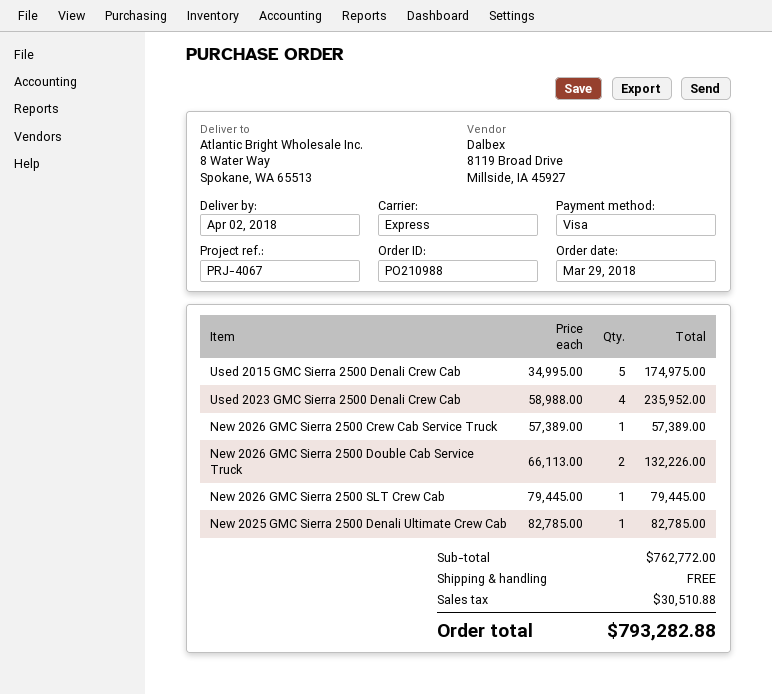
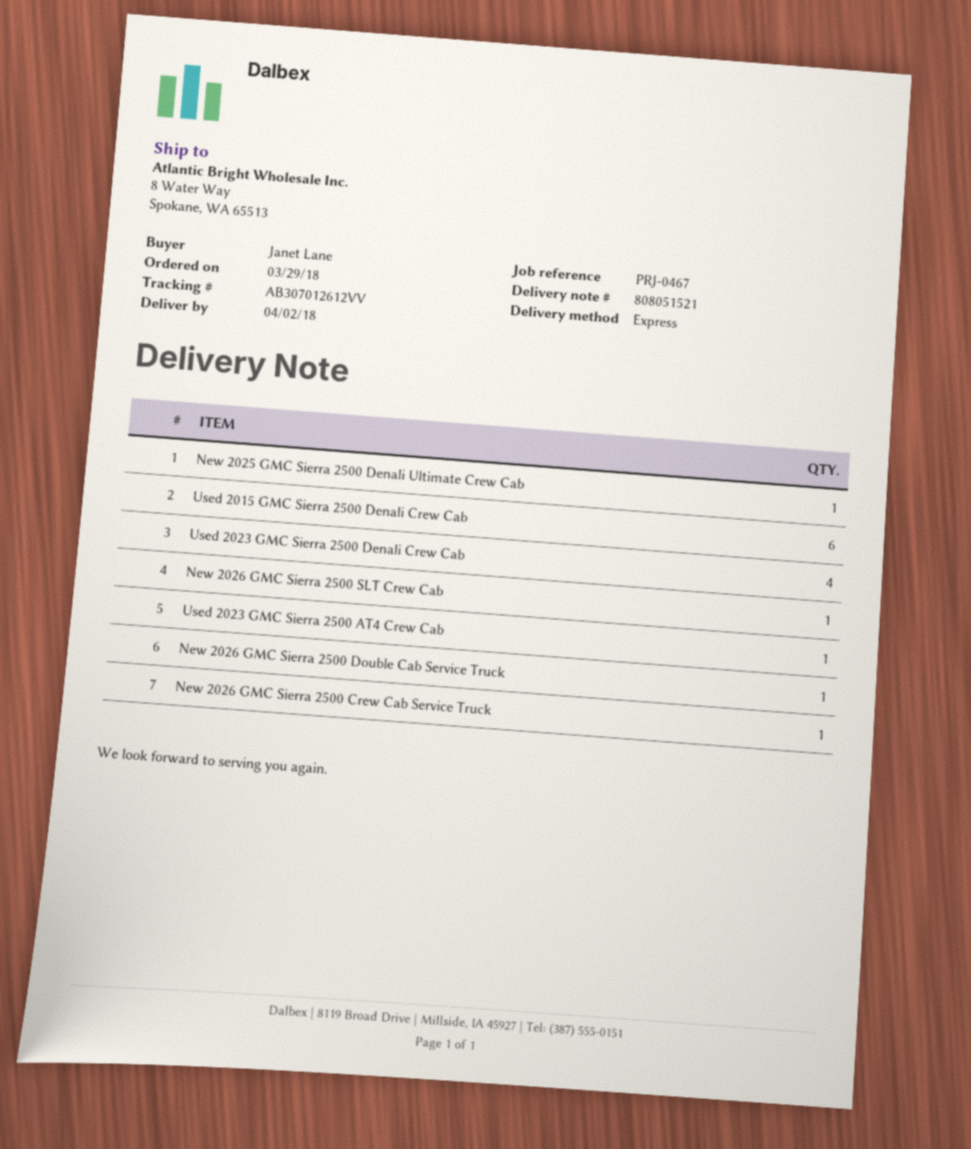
reference: PRJ-4067 -> PRJ-0467
Used 2015 GMC Sierra 2500 Denali Crew Cab: 5 -> 6
New 2026 GMC Sierra 2500 Double Cab Service Truck: 2 -> 1
Used 2023 GMC Sierra 2500 AT4 Crew Cab: none -> 1

